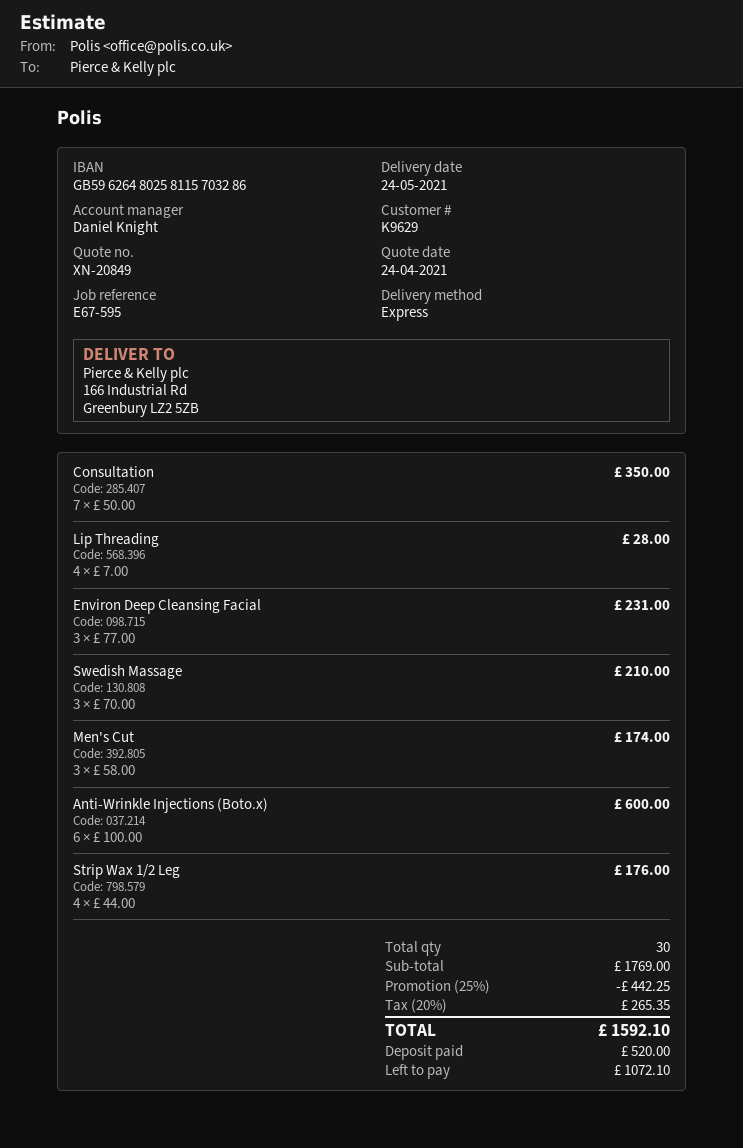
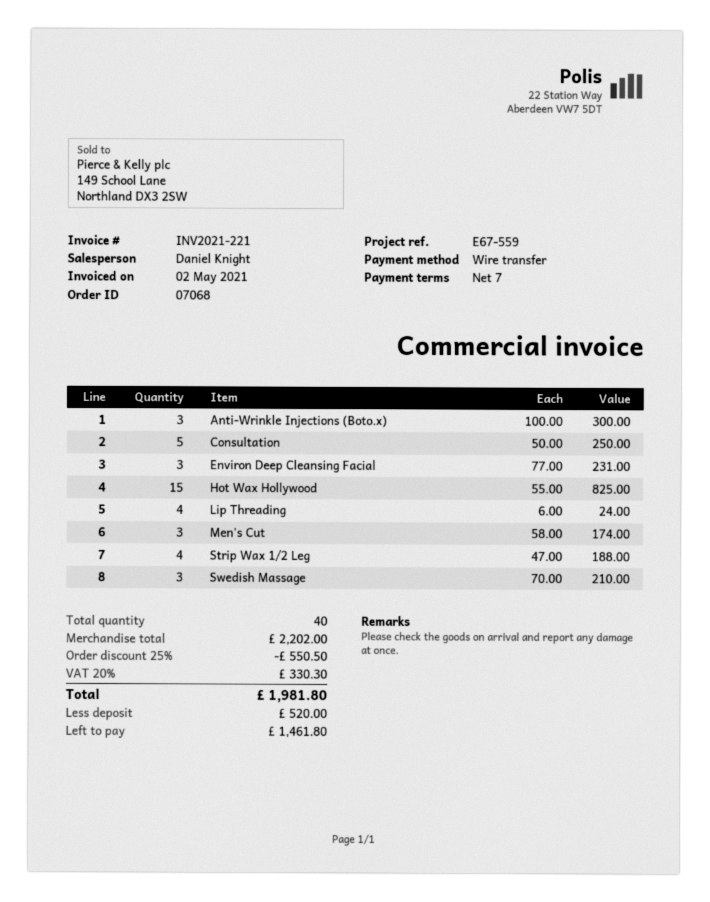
reference: E67-595 -> E67-559
Consultation: 7 x 50.00 = 350.00 -> 5 x 50.00 = 250.00
Lip Threading: 4 x 7.00 = 28.00 -> 4 x 6.00 = 24.00
Anti-Wrinkle Injections (Boto.x): 6 x 100.00 = 600.00 -> 3 x 100.00 = 300.00
Strip Wax 1/2 Leg: 4 x 44.00 = 176.00 -> 4 x 47.00 = 188.00
Hot Wax Hollywood: none -> 15 x 55.00 = 825.00
total quantity: 30 -> 40
subtotal: 1769.00 -> 2202.00
discount: 25% = 442.25 -> 25% = 550.50
tax: 20% = 265.35 -> 20% = 330.30
total: 1592.10 -> 1981.80
balance: 1072.10 -> 1461.80

